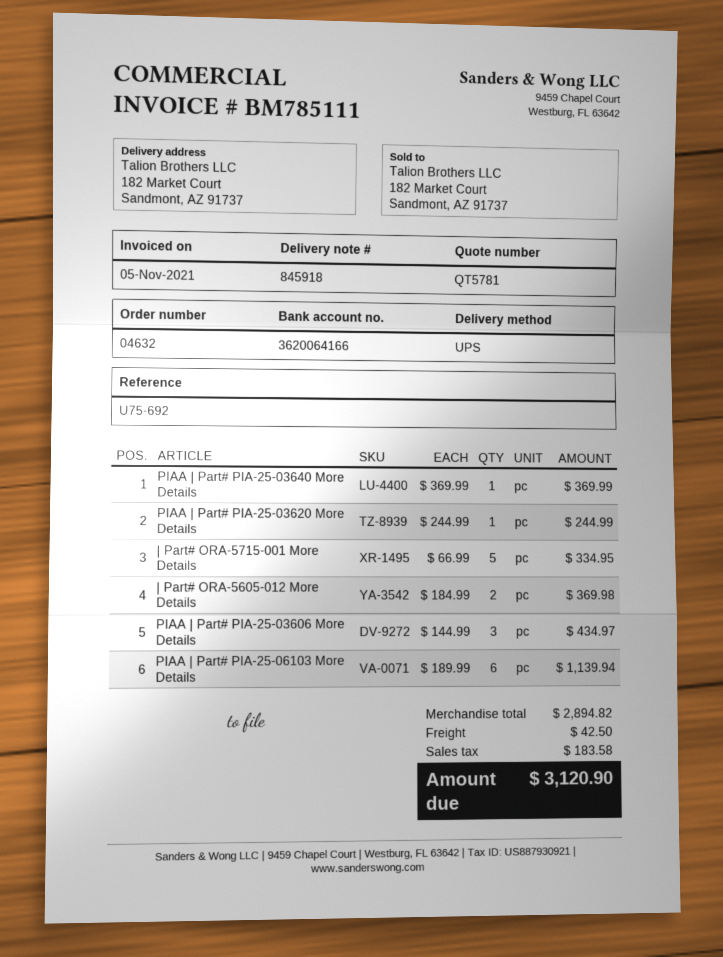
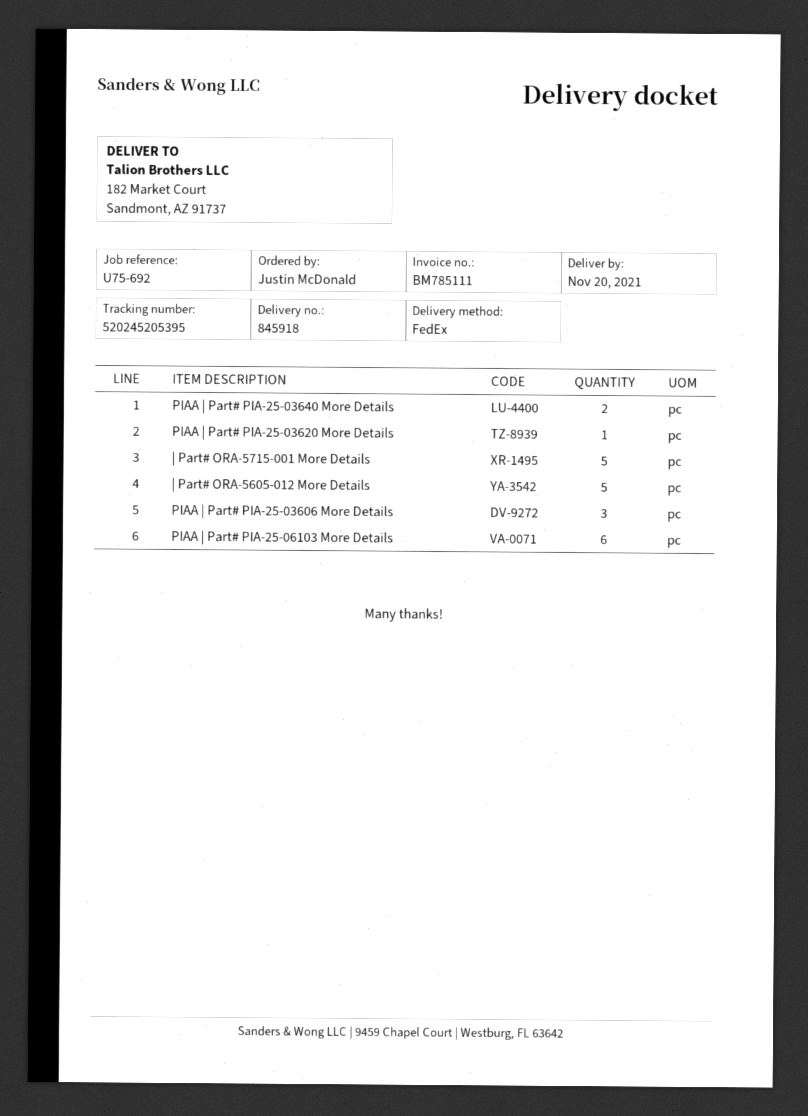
shipping method: UPS -> FedEx
PIAA | Part# PIA-25-03640 More Details: 1 -> 2
| Part# ORA-5605-012 More Details: 2 -> 5

